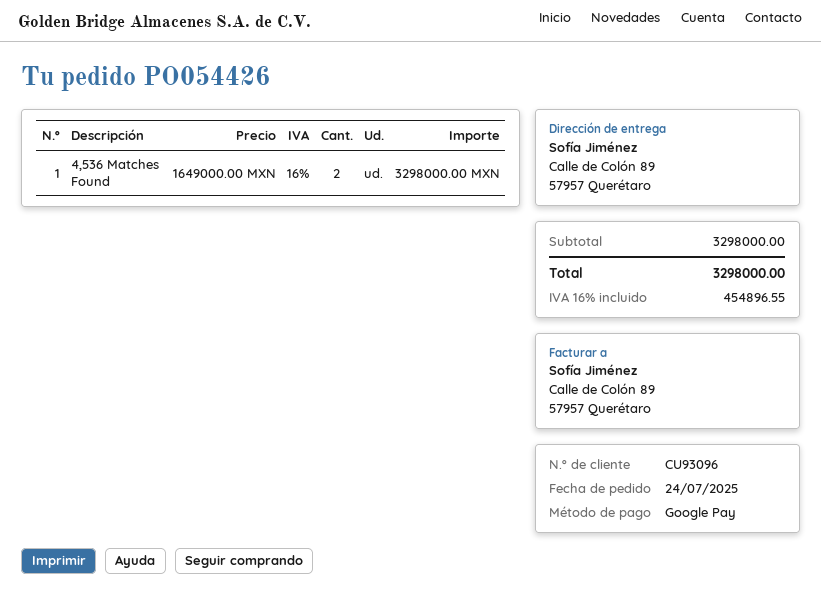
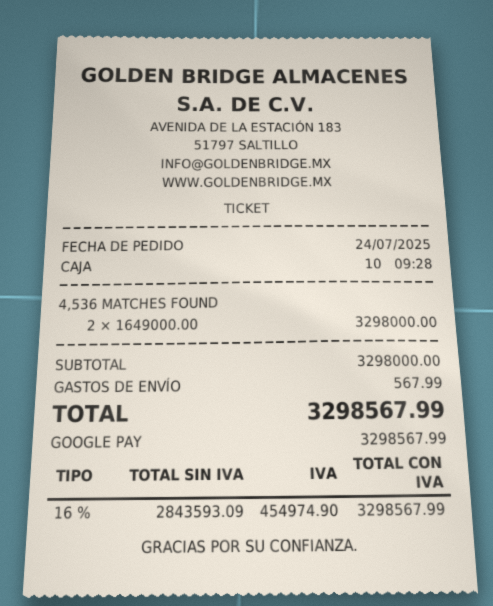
shipping: none -> 567.99
tax: 16% = 454896.55 -> 16% = 454974.90
total: 3298000.00 -> 3298567.99

